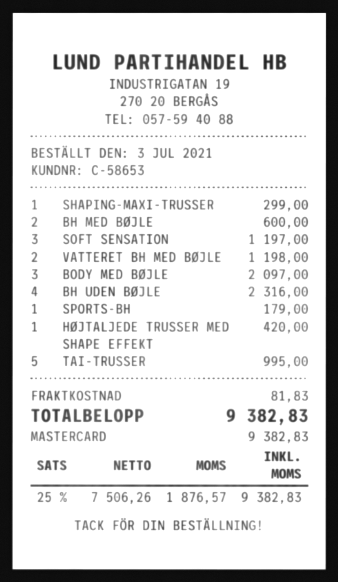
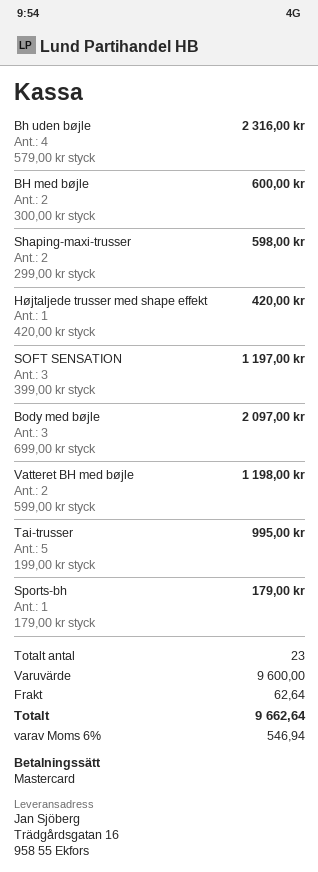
SHAPING-MAXI-TRUSSER: 1 for 299.00 -> 2 for 598.00
shipping: 81.83 -> 62.64
tax: 25% = 1876.57 -> 6% = 546.94
total: 9382.83 -> 9662.64

